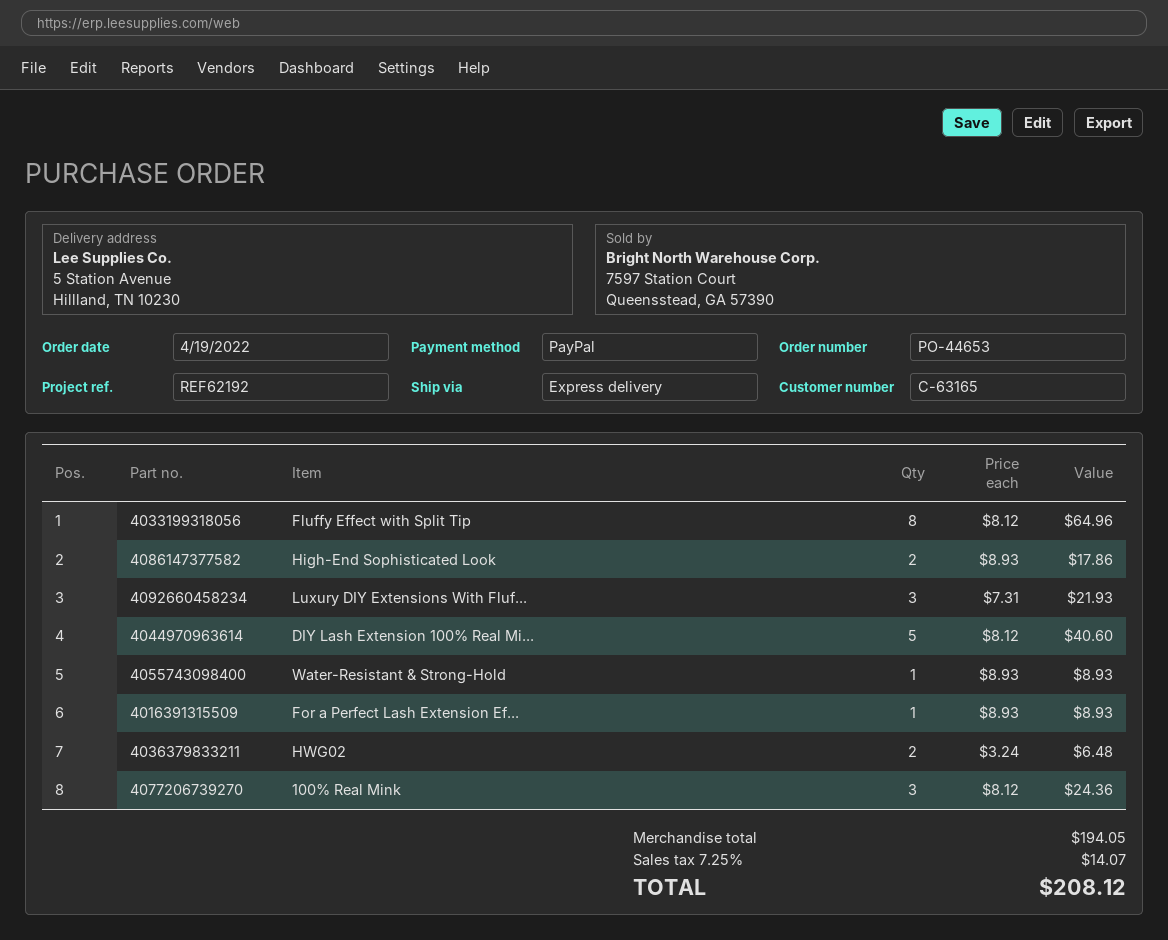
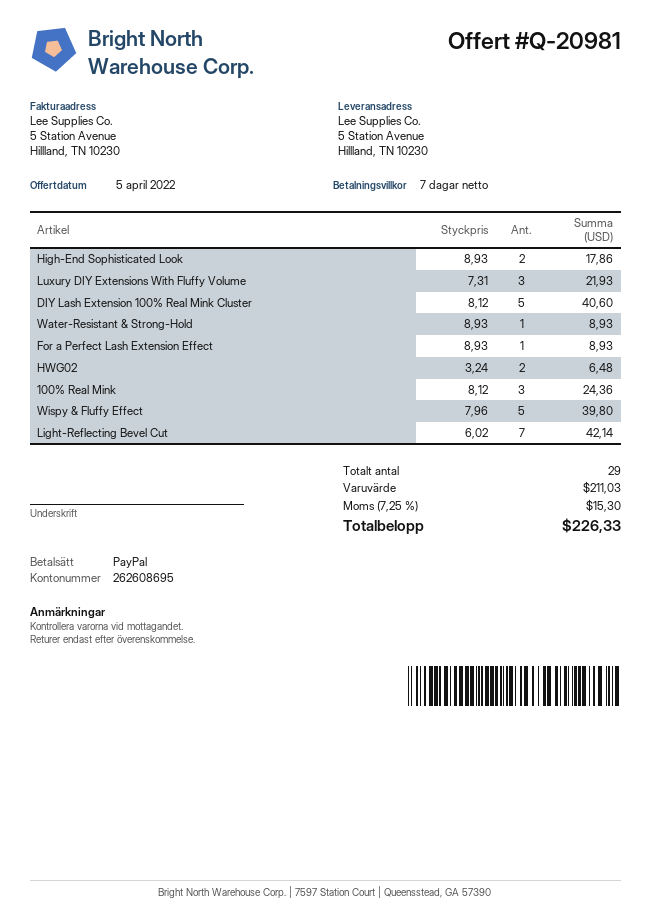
Fluffy Effect with Split Tip: 8 x 8.12 = 64.96 -> none
Wispy & Fluffy Effect: none -> 5 x 7.96 = 39.80
Light-Reflecting Bevel Cut: none -> 7 x 6.02 = 42.14
subtotal: 194.05 -> 211.03
tax: 7.25% = 14.07 -> 7.25% = 15.30
total: 208.12 -> 226.33

